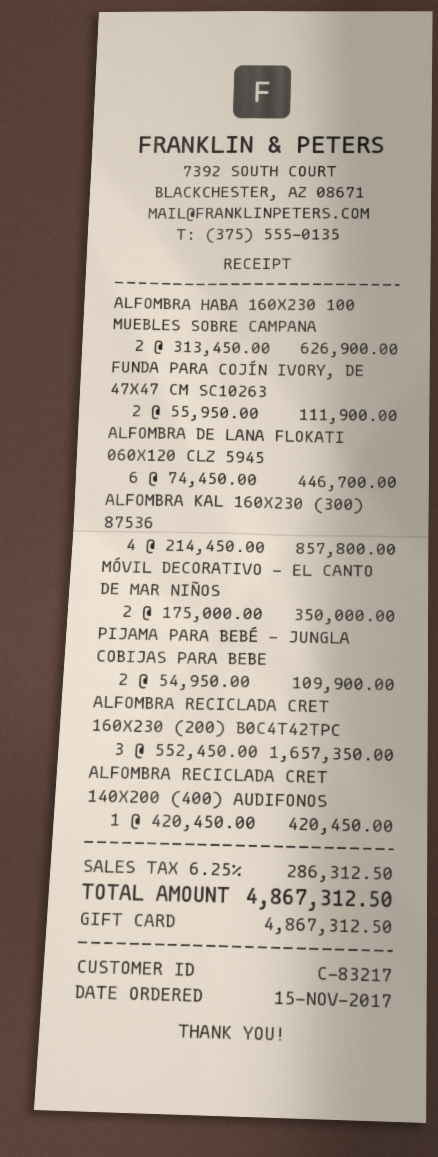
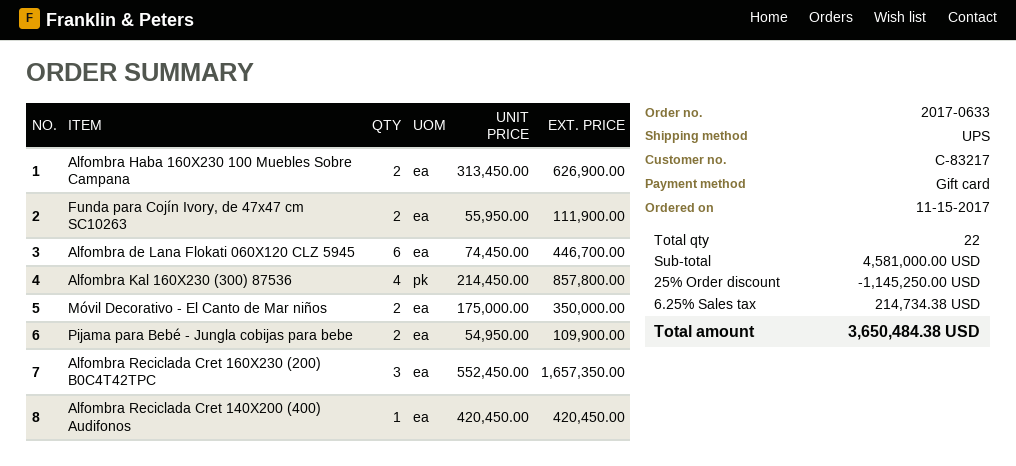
discount: none -> 25% = 1145250.00
tax: 6.25% = 286312.50 -> 6.25% = 214734.38
total: 4867312.50 -> 3650484.38

